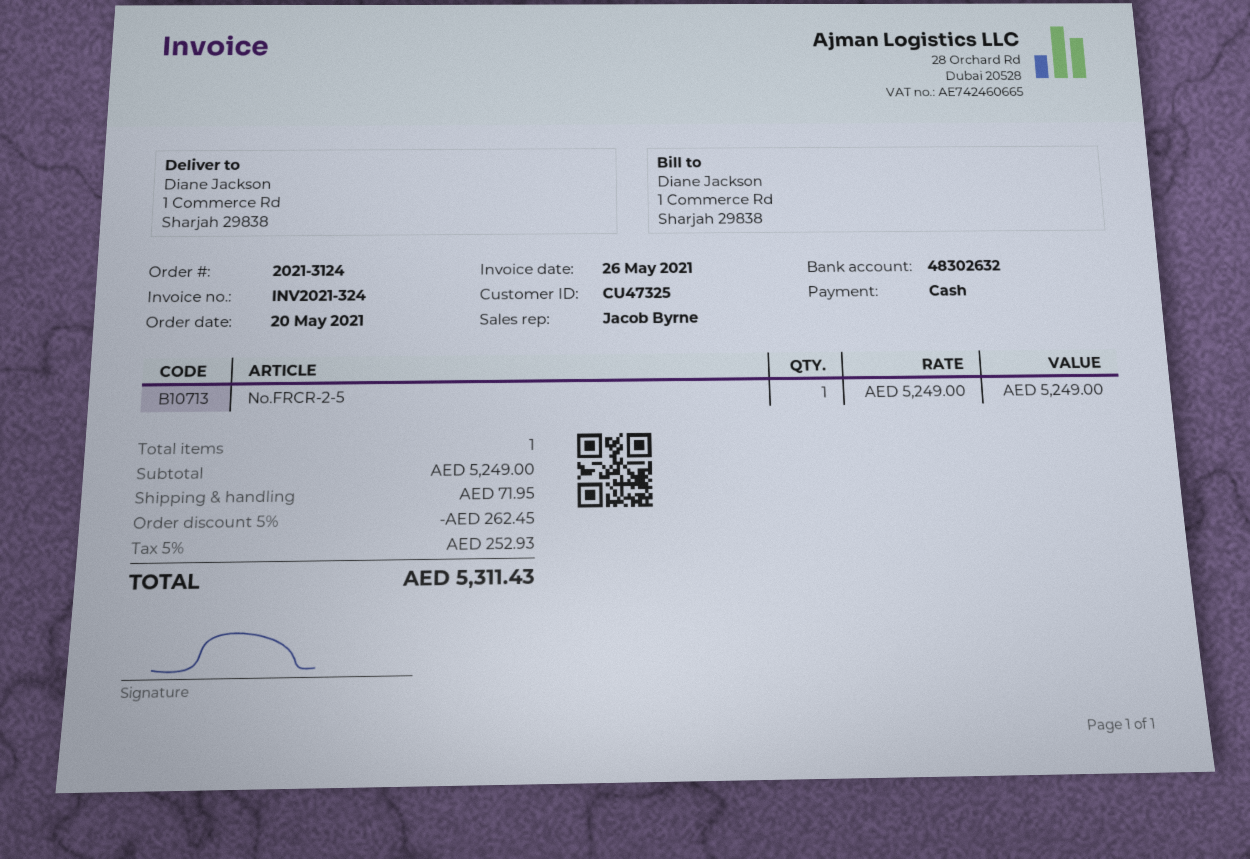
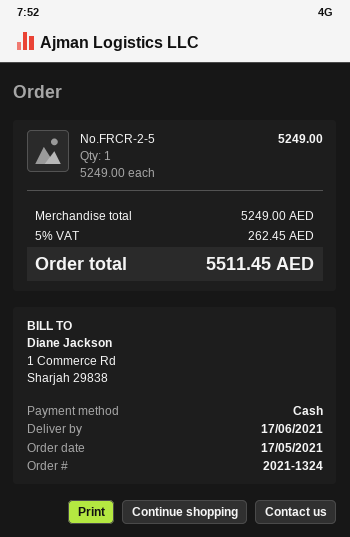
order number: 2021-3124 -> 2021-1324
order date: 2021-05-20 -> 2021-05-17
discount: 5% = 262.45 -> none
shipping: 71.95 -> none
tax: 5% = 252.93 -> 5% = 262.45
total: 5311.43 -> 5511.45

